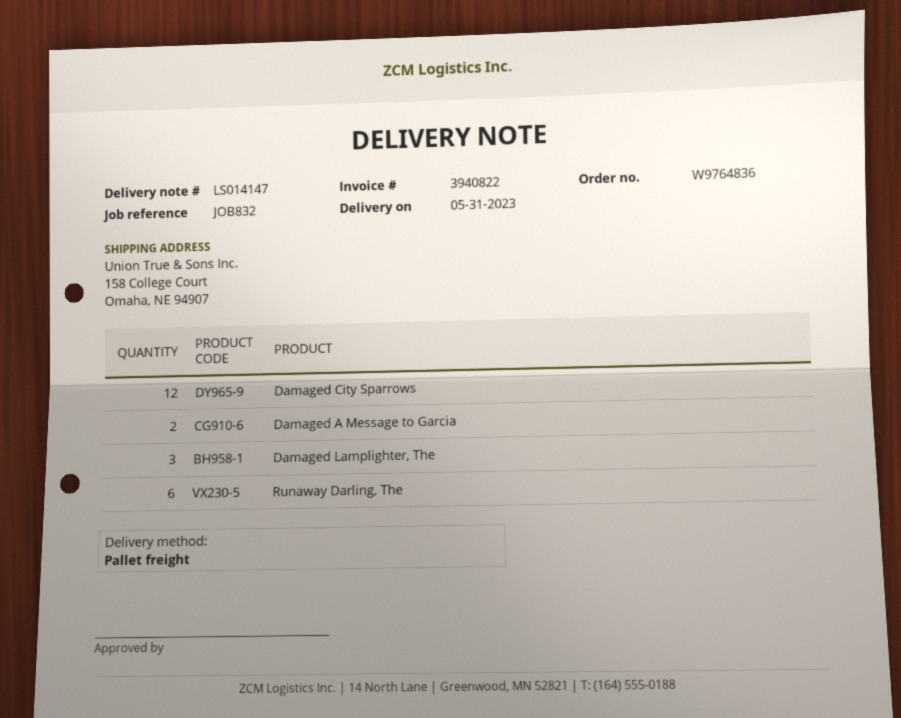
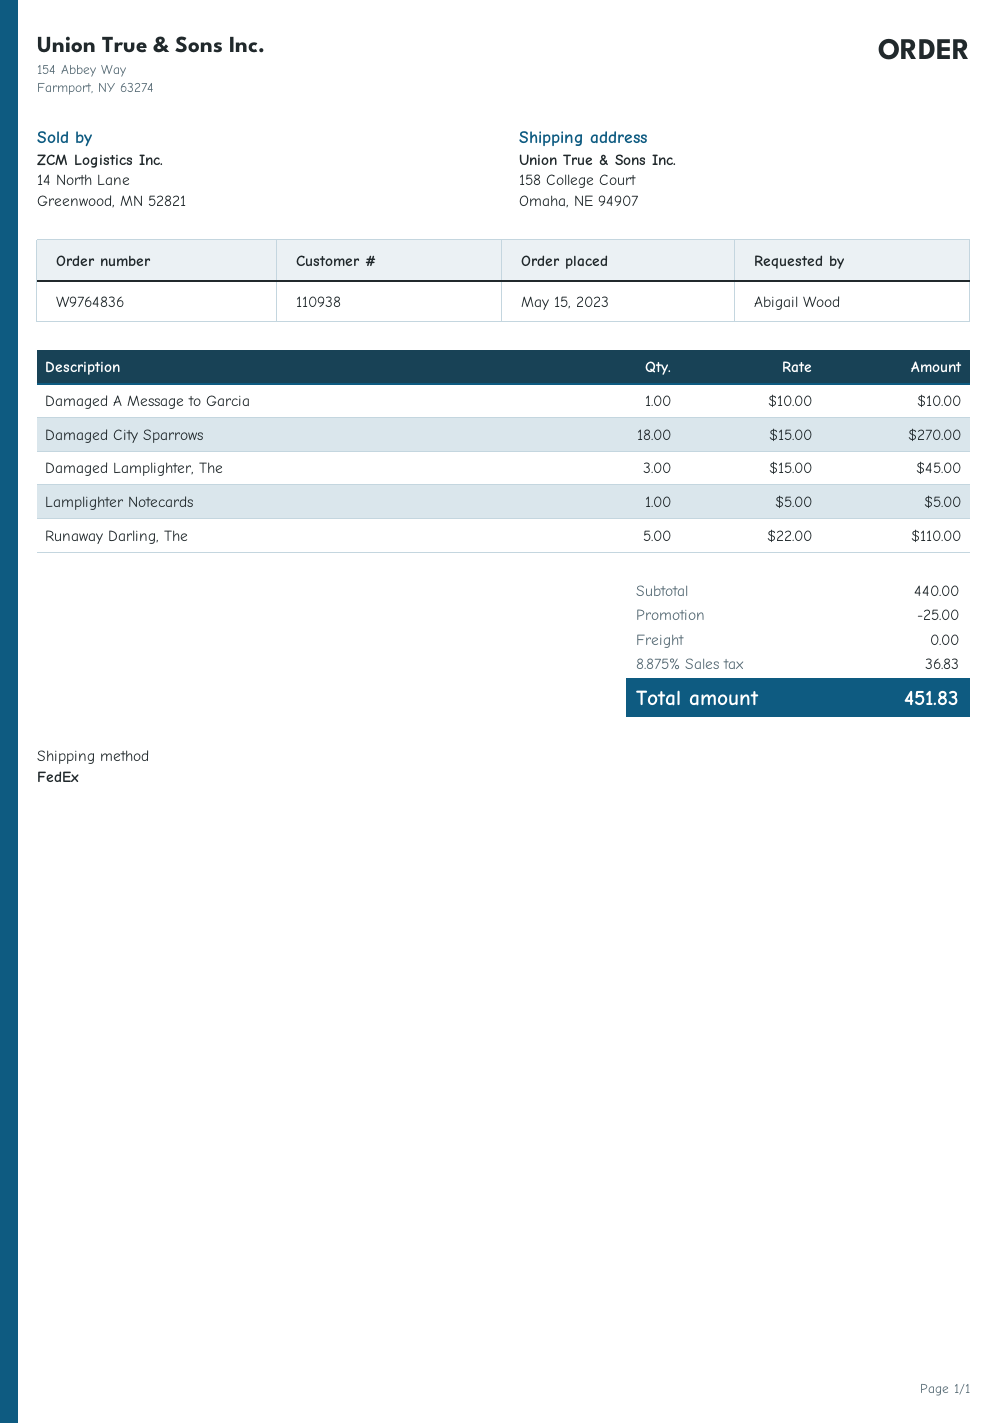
shipping method: pallet freight -> FedEx
Damaged City Sparrows: 12 -> 18
Damaged A Message to Garcia: 2 -> 1
Runaway Darling, The: 6 -> 5
Lamplighter Notecards: none -> 1

